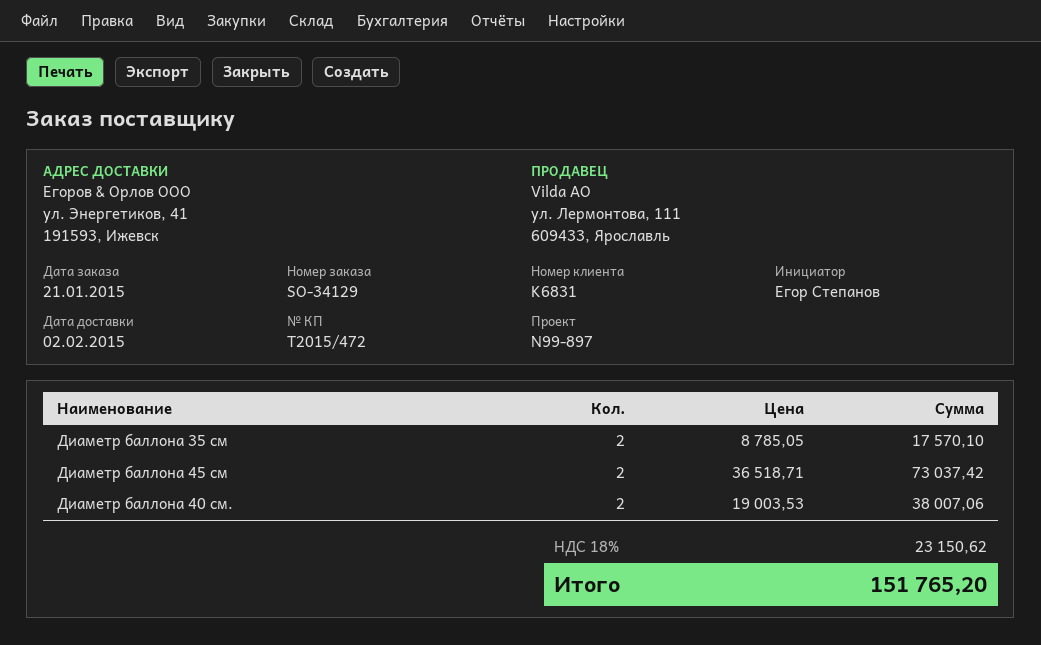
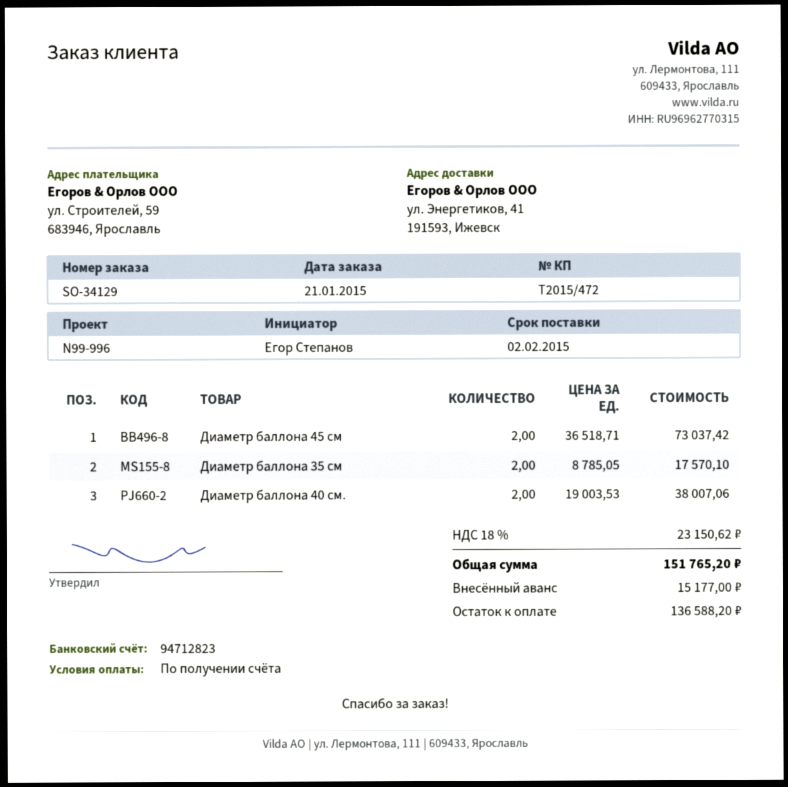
reference: N99-897 -> N99-996

